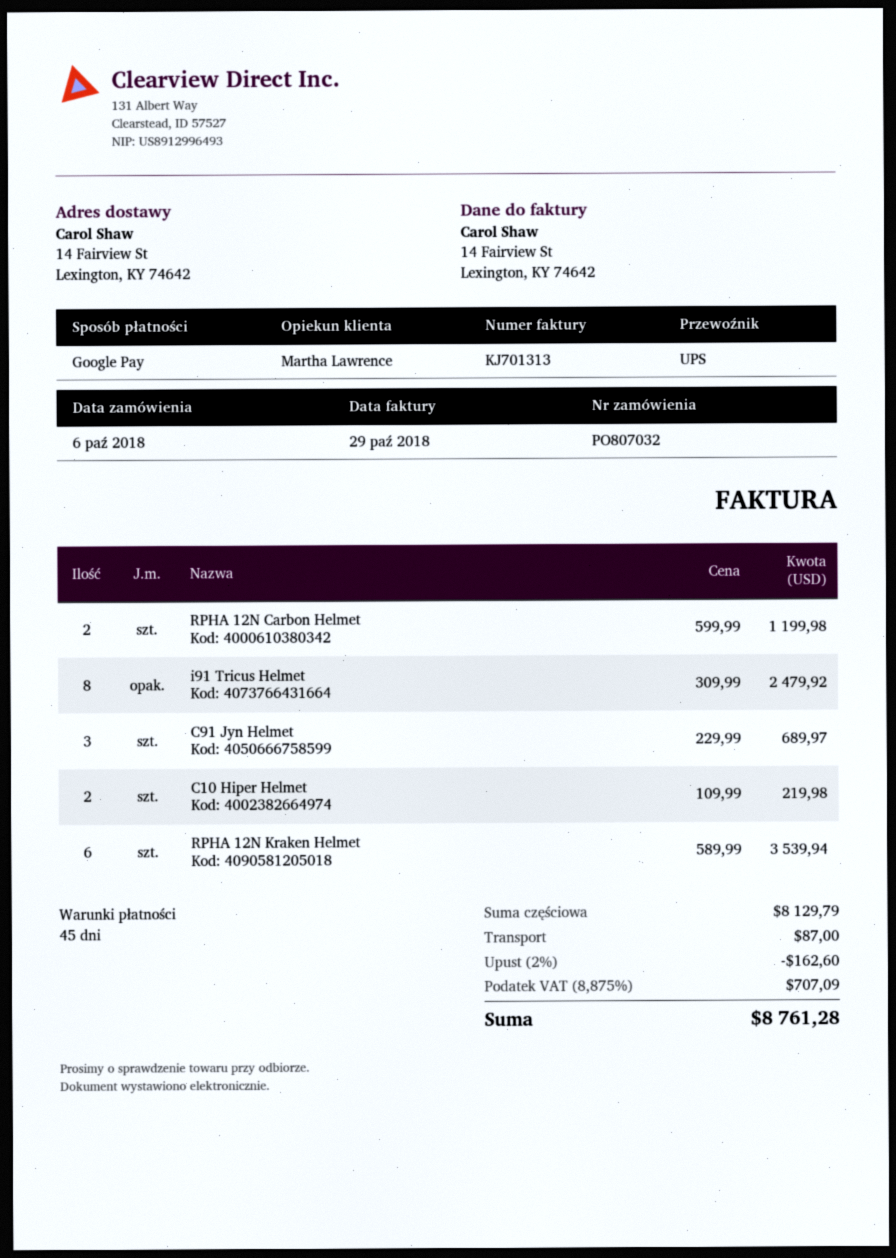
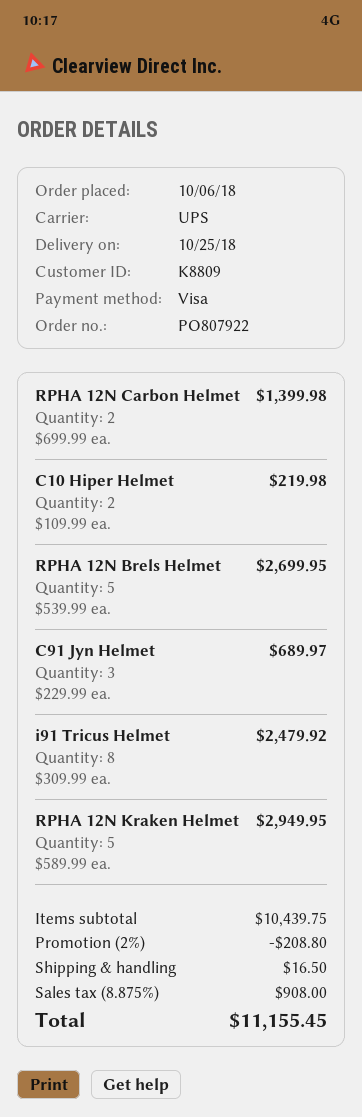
order number: PO807032 -> PO807922
payment method: Google Pay -> Visa
RPHA 12N Carbon Helmet: 2 x 599.99 = 1199.98 -> 2 x 699.99 = 1399.98
RPHA 12N Kraken Helmet: 6 x 589.99 = 3539.94 -> 5 x 589.99 = 2949.95
RPHA 12N Brels Helmet: none -> 5 x 539.99 = 2699.95
subtotal: 8129.79 -> 10439.75
discount: 2% = 162.60 -> 2% = 208.80
shipping: 87.00 -> 16.50
tax: 8.875% = 707.09 -> 8.875% = 908.00
total: 8761.28 -> 11155.45

